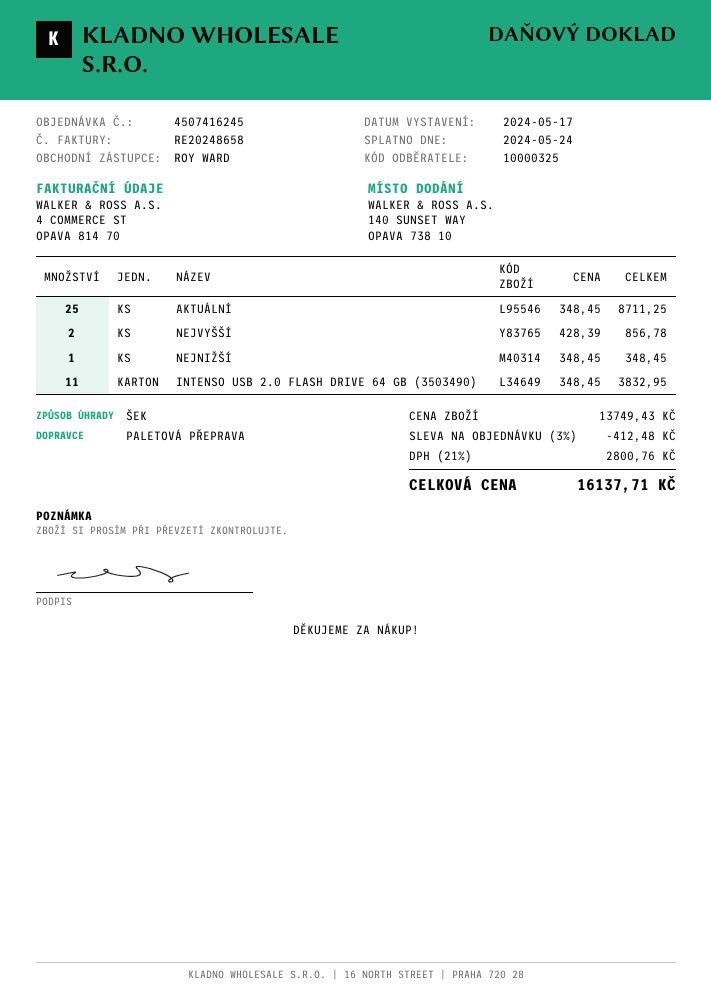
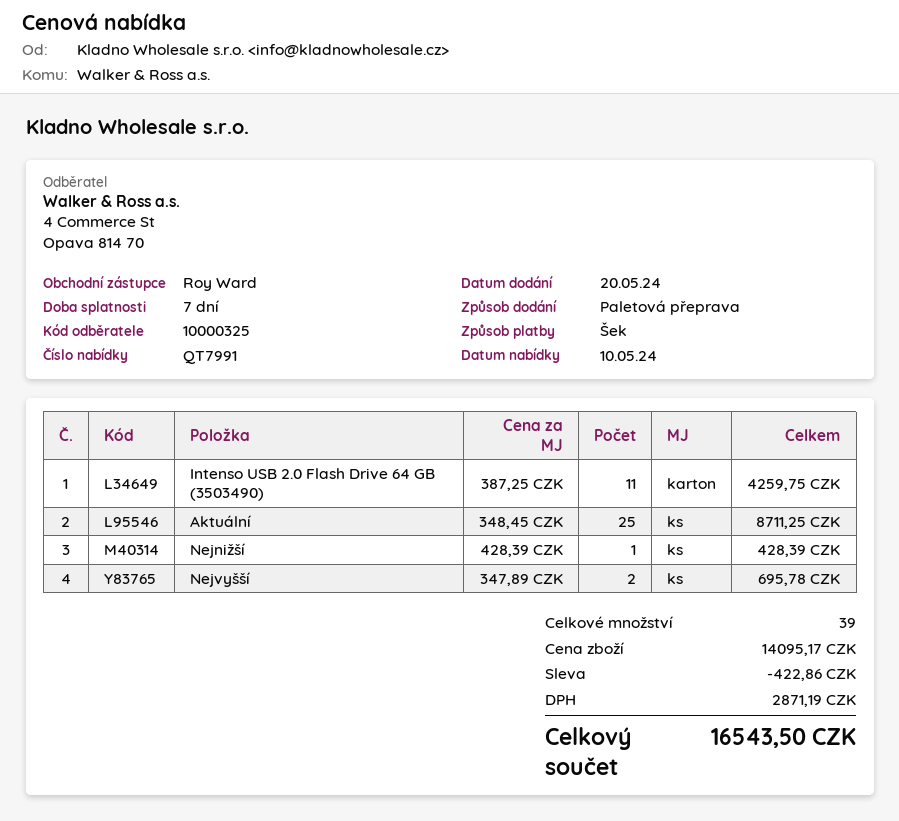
NEJVYŠŠÍ: 2 x 428.39 = 856.78 -> 2 x 347.89 = 695.78
NEJNIŽŠÍ: 1 x 348.45 = 348.45 -> 1 x 428.39 = 428.39
INTENSO USB 2.0 FLASH DRIVE 64 GB (3503490): 11 x 348.45 = 3832.95 -> 11 x 387.25 = 4259.75
subtotal: 13749.43 -> 14095.17
discount: 412.48 -> 422.86
tax: 2800.76 -> 2871.19
total: 16137.71 -> 16543.50

